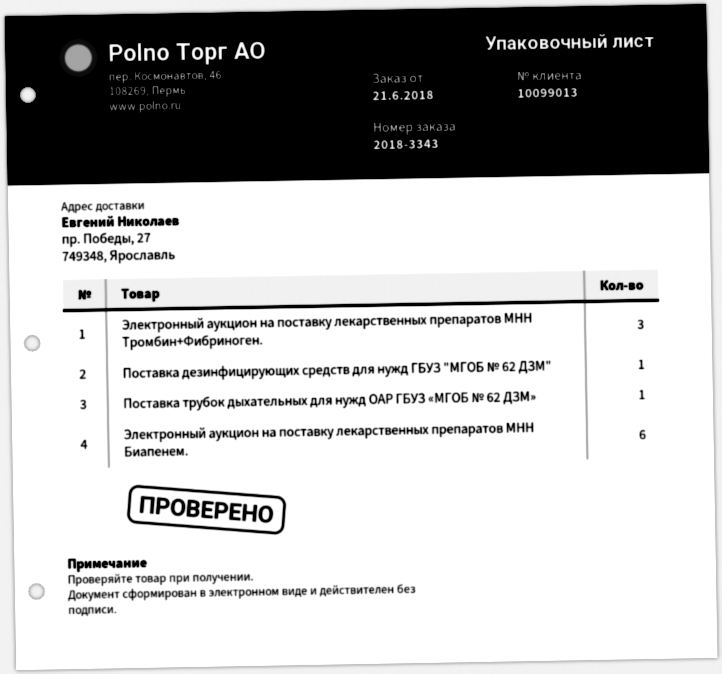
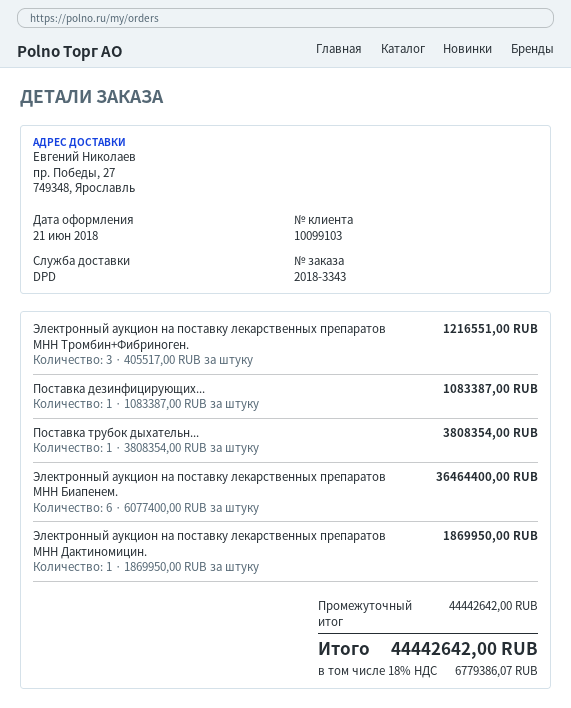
customer number: 10099013 -> 10099103
Электронный аукцион на поставку лекарственных препаратов МНН Дактиномицин.: none -> 1

